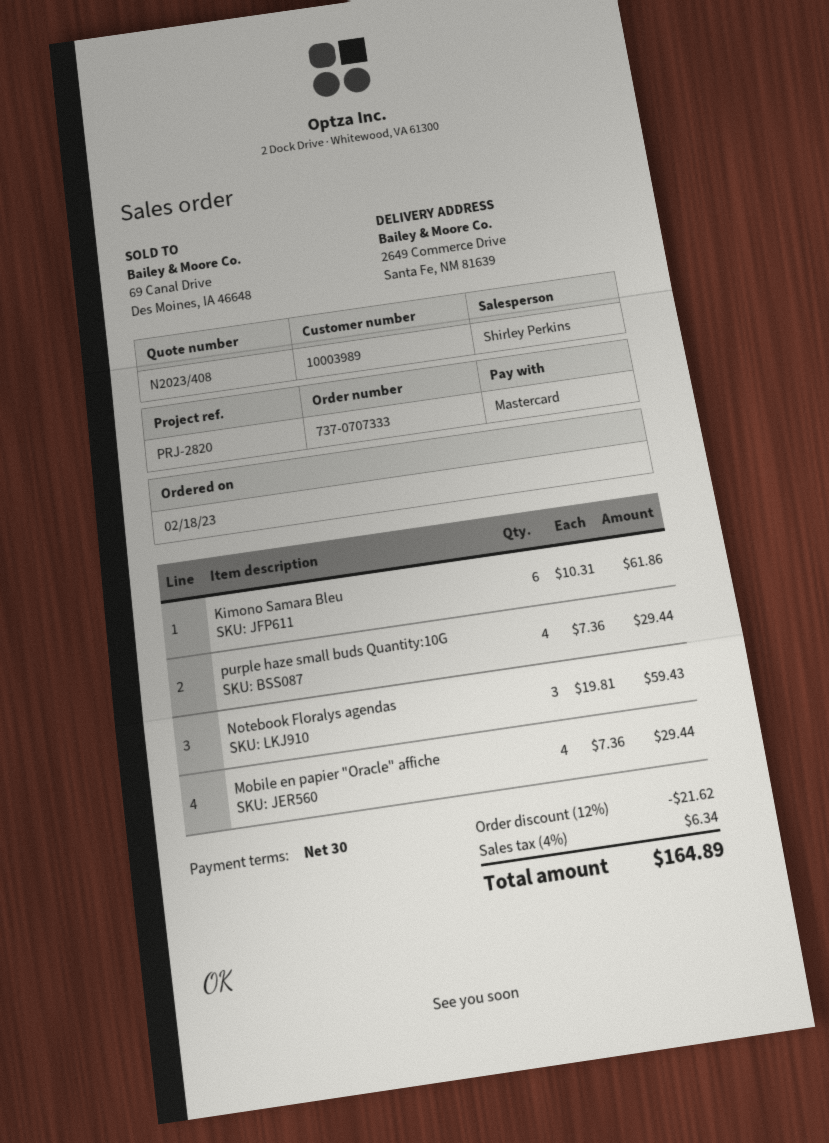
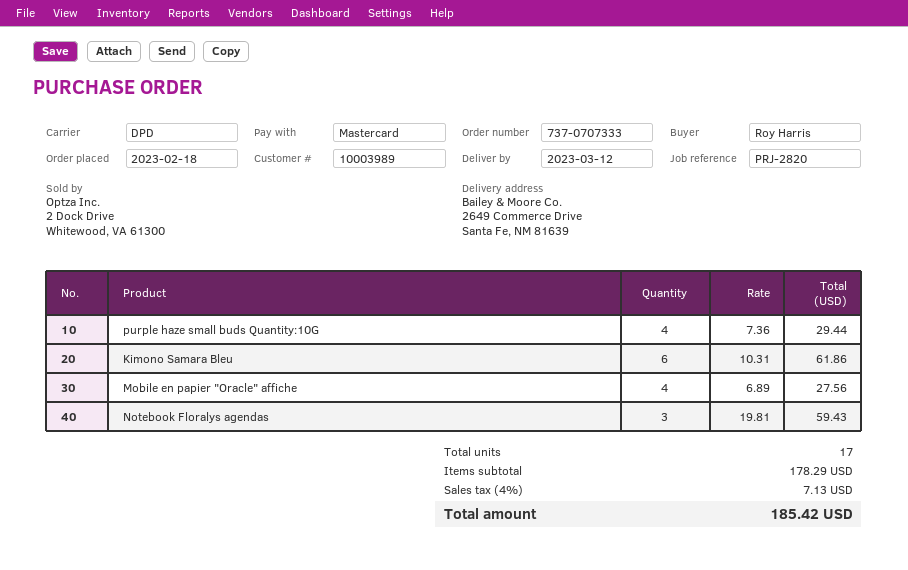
Mobile en papier "Oracle" affiche: 4 x 7.36 = 29.44 -> 4 x 6.89 = 27.56
discount: 12% = 21.62 -> none
tax: 4% = 6.34 -> 4% = 7.13
total: 164.89 -> 185.42

